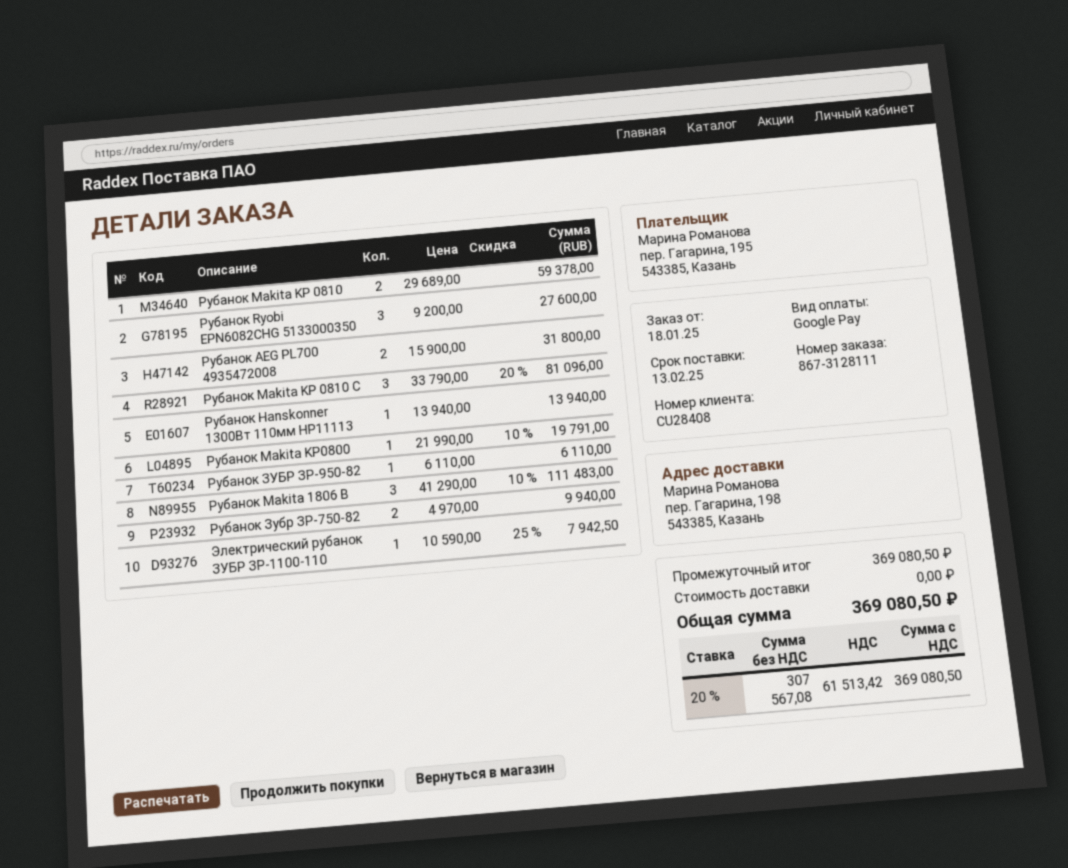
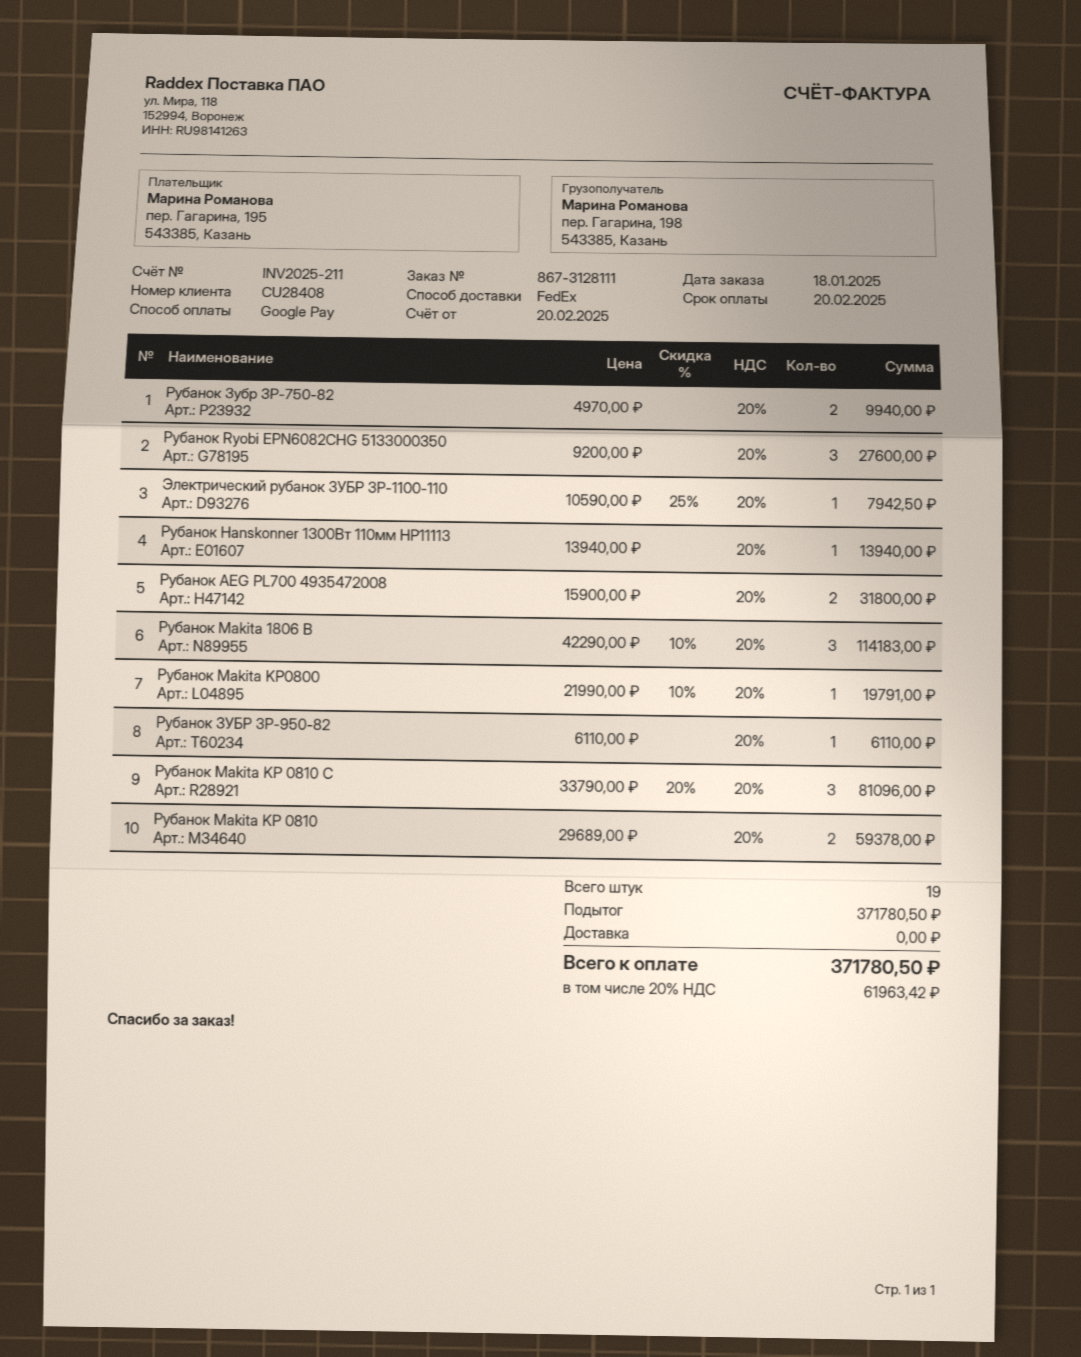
Рубанок Makita 1806 B: 3 x 41290.00 - 10% = 111483.00 -> 3 x 42290.00 - 10% = 114183.00
subtotal: 369080.50 -> 371780.50
tax: 20% = 61513.42 -> 20% = 61963.42
total: 369080.50 -> 371780.50

